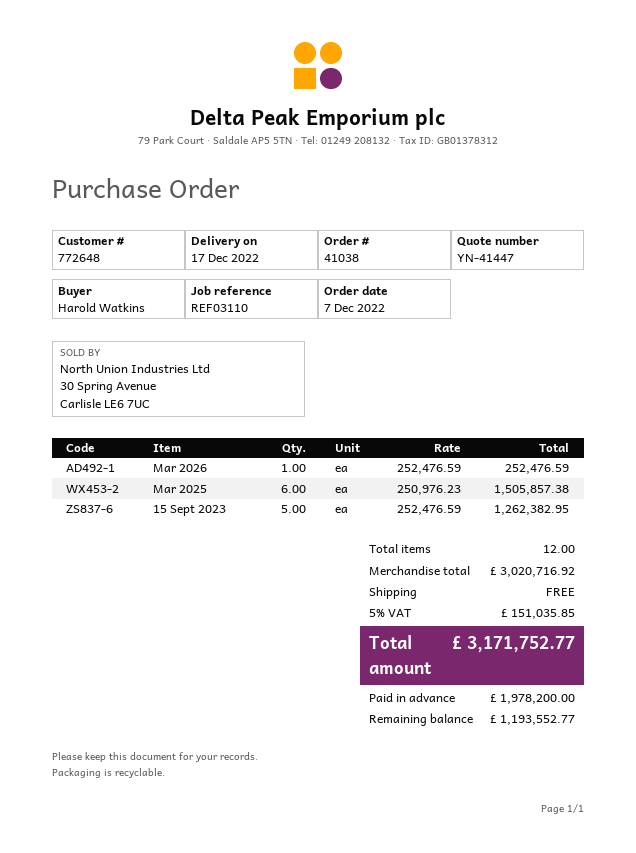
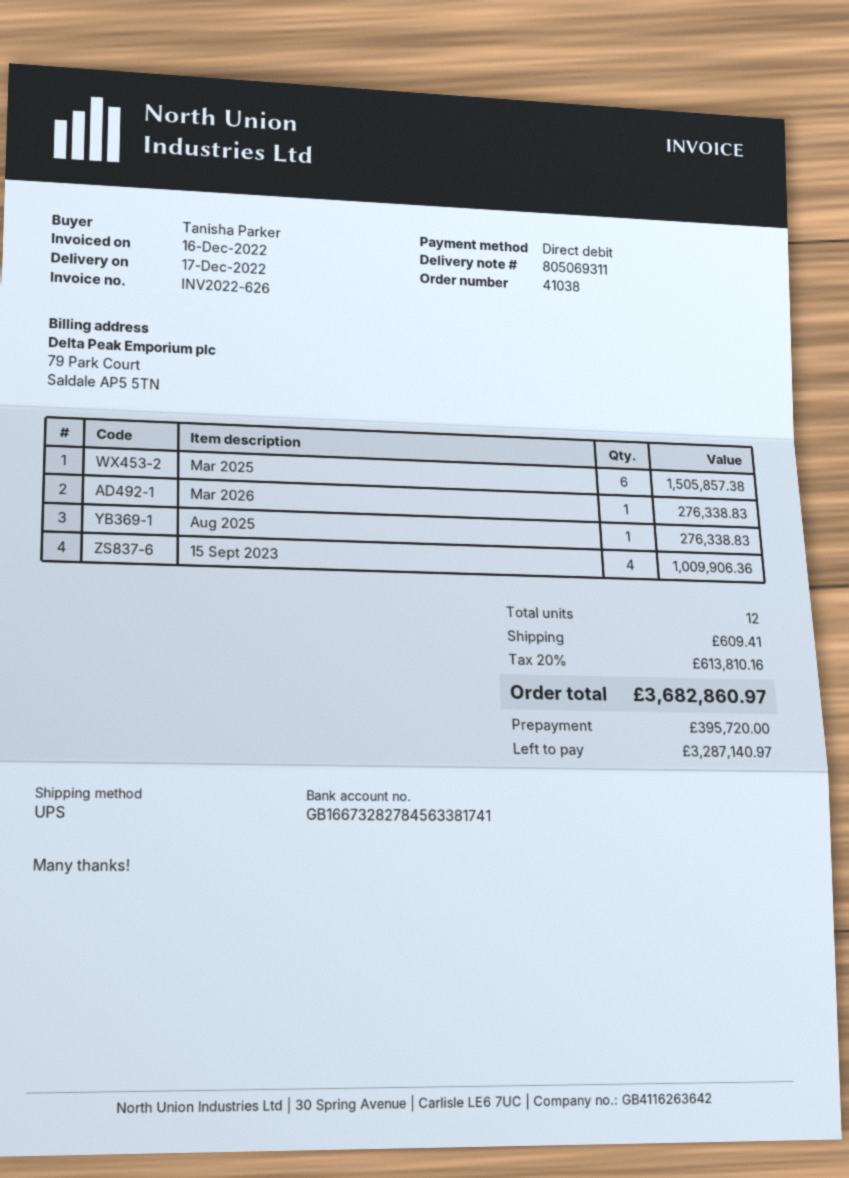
ordered by: Harold Watkins -> Tanisha Parker
Mar 2026: 1 for 252476.59 -> 1 for 276338.83
15 Sept 2023: 5 for 1262382.95 -> 4 for 1009906.36
Aug 2025: none -> 1 for 276338.83
shipping: 0.00 -> 609.41
tax: 5% = 151035.85 -> 20% = 613810.16
total: 3171752.77 -> 3682860.97
deposit: 1978200.00 -> 395720.00
balance: 1193552.77 -> 3287140.97

